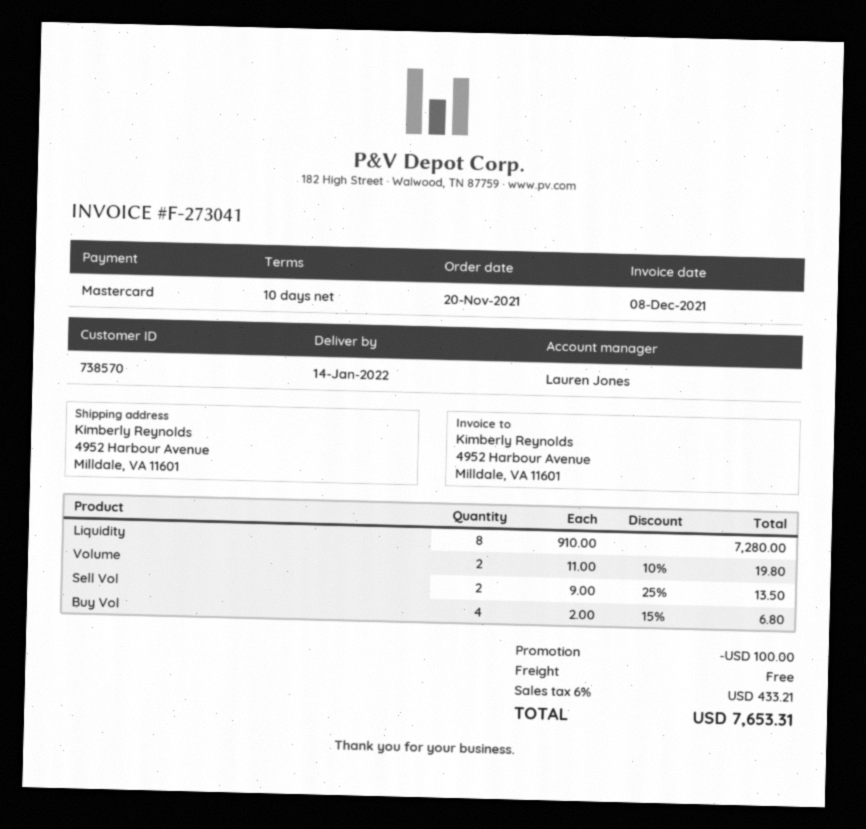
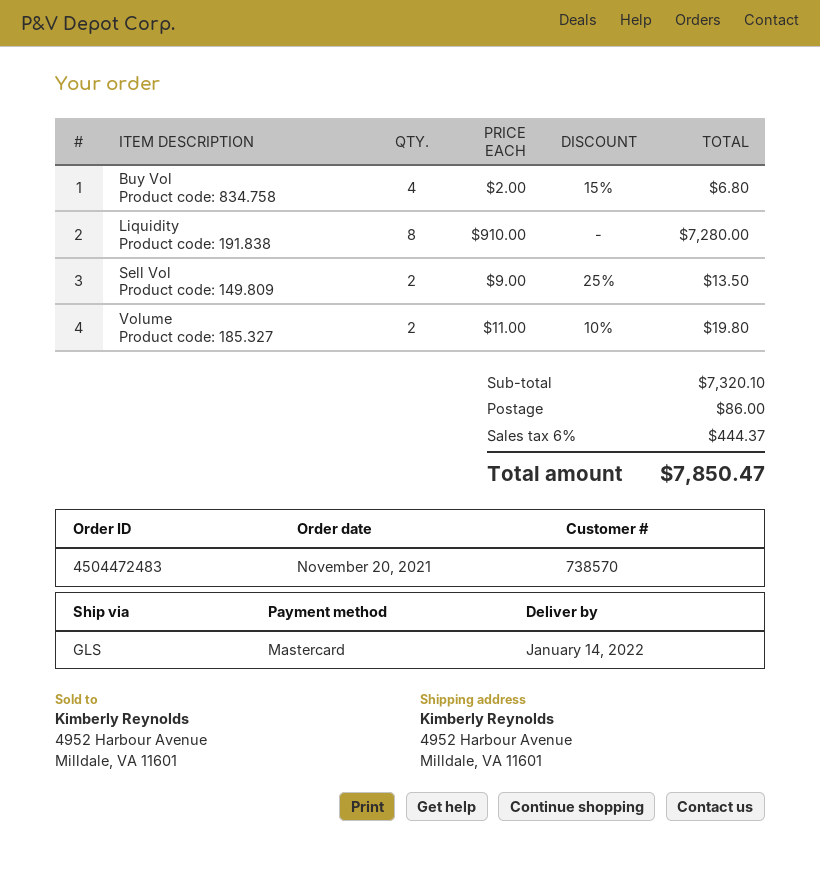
discount: 100.00 -> none
shipping: 0.00 -> 86.00
tax: 6% = 433.21 -> 6% = 444.37
total: 7653.31 -> 7850.47

